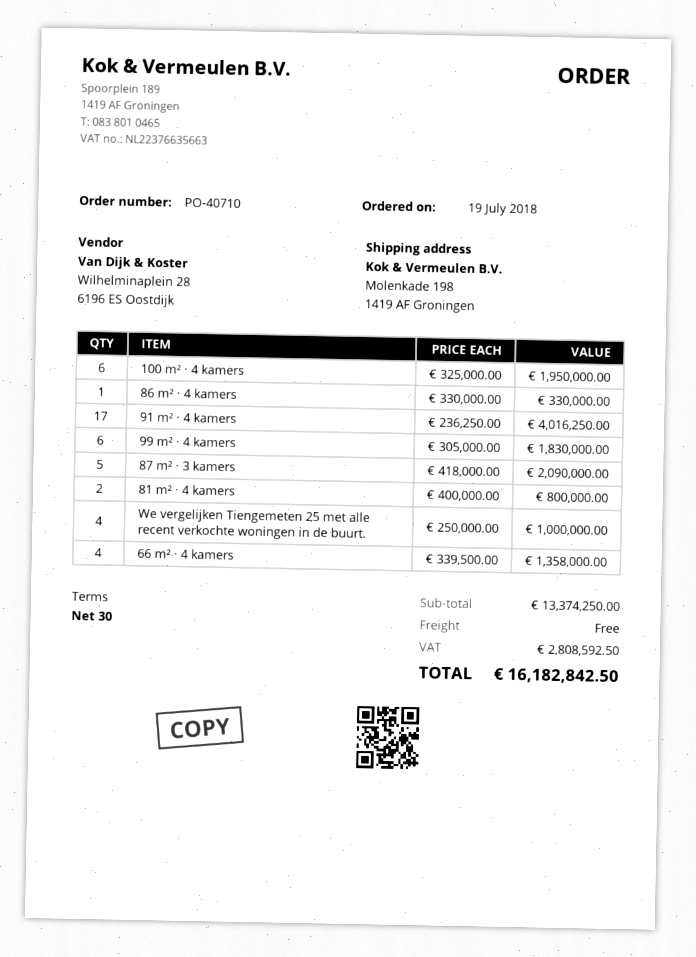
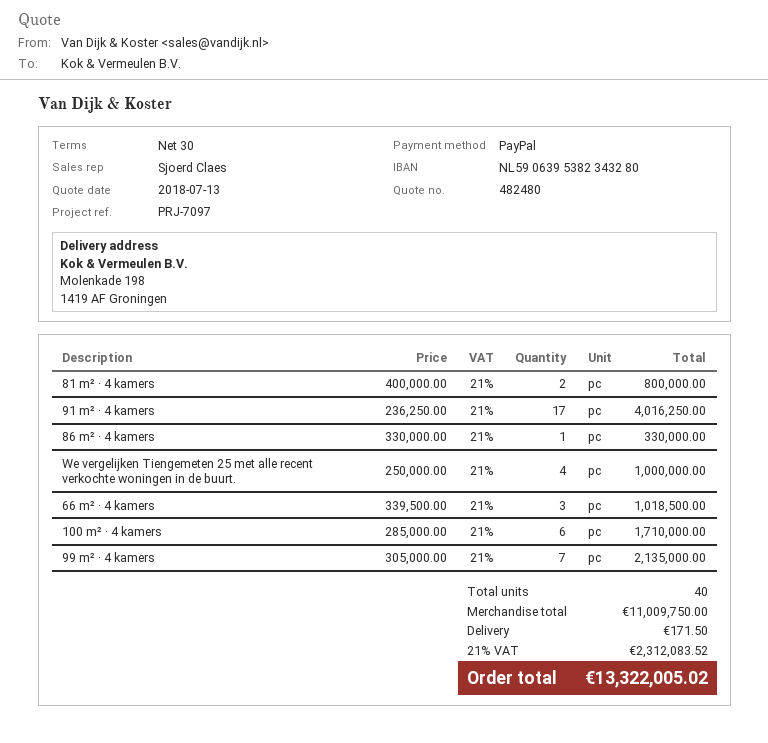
100 m² · 4 kamers: 6 x 325000.00 = 1950000.00 -> 6 x 285000.00 = 1710000.00
99 m² · 4 kamers: 6 x 305000.00 = 1830000.00 -> 7 x 305000.00 = 2135000.00
87 m² · 3 kamers: 5 x 418000.00 = 2090000.00 -> none
66 m² · 4 kamers: 4 x 339500.00 = 1358000.00 -> 3 x 339500.00 = 1018500.00
subtotal: 13374250.00 -> 11009750.00
shipping: 0.00 -> 171.50
tax: 2808592.50 -> 2312083.52
total: 16182842.50 -> 13322005.02

